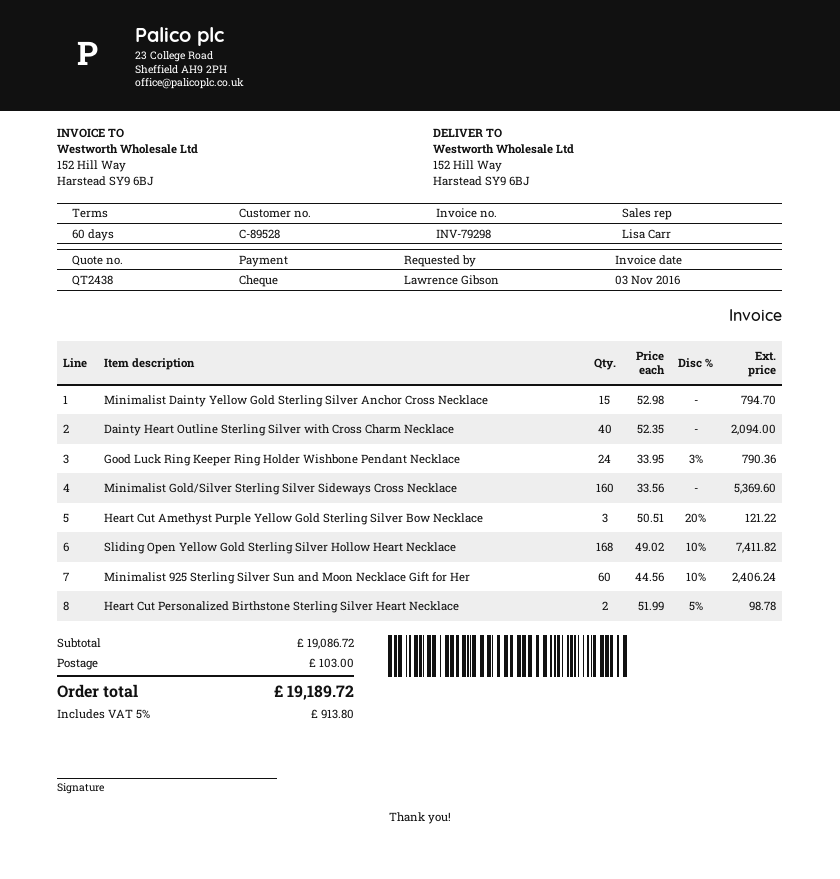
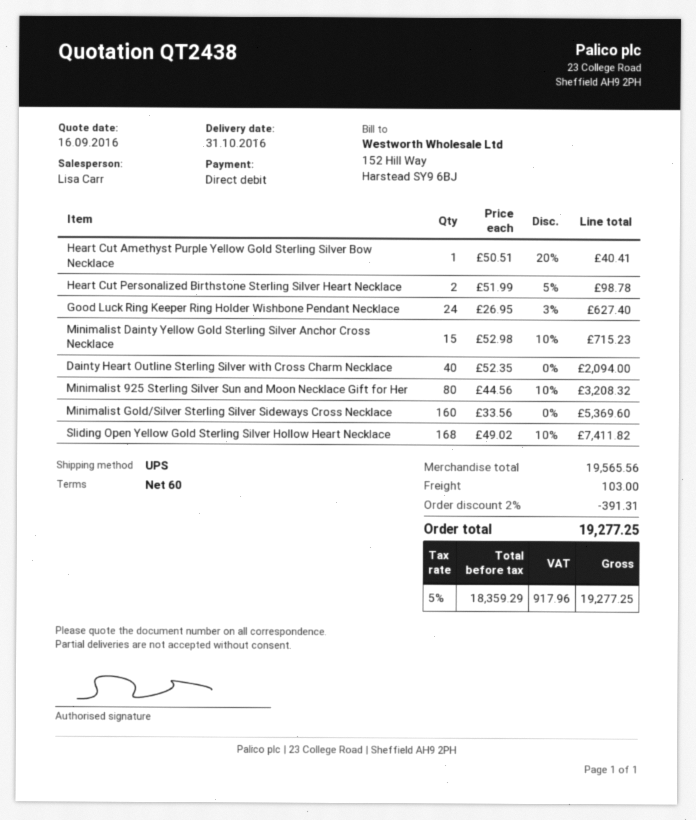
payment method: cheque -> direct debit
Minimalist Dainty Yellow Gold Sterling Silver Anchor Cross Necklace: 15 x 52.98 = 794.70 -> 15 x 52.98 - 10% = 715.23
Good Luck Ring Keeper Ring Holder Wishbone Pendant Necklace: 24 x 33.95 - 3% = 790.36 -> 24 x 26.95 - 3% = 627.40
Heart Cut Amethyst Purple Yellow Gold Sterling Silver Bow Necklace: 3 x 50.51 - 20% = 121.22 -> 1 x 50.51 - 20% = 40.41
Minimalist 925 Sterling Silver Sun and Moon Necklace Gift for Her: 60 x 44.56 - 10% = 2406.24 -> 80 x 44.56 - 10% = 3208.32
subtotal: 19086.72 -> 19565.56
discount: none -> 2% = 391.31
tax: 5% = 913.80 -> 5% = 917.96
total: 19189.72 -> 19277.25

